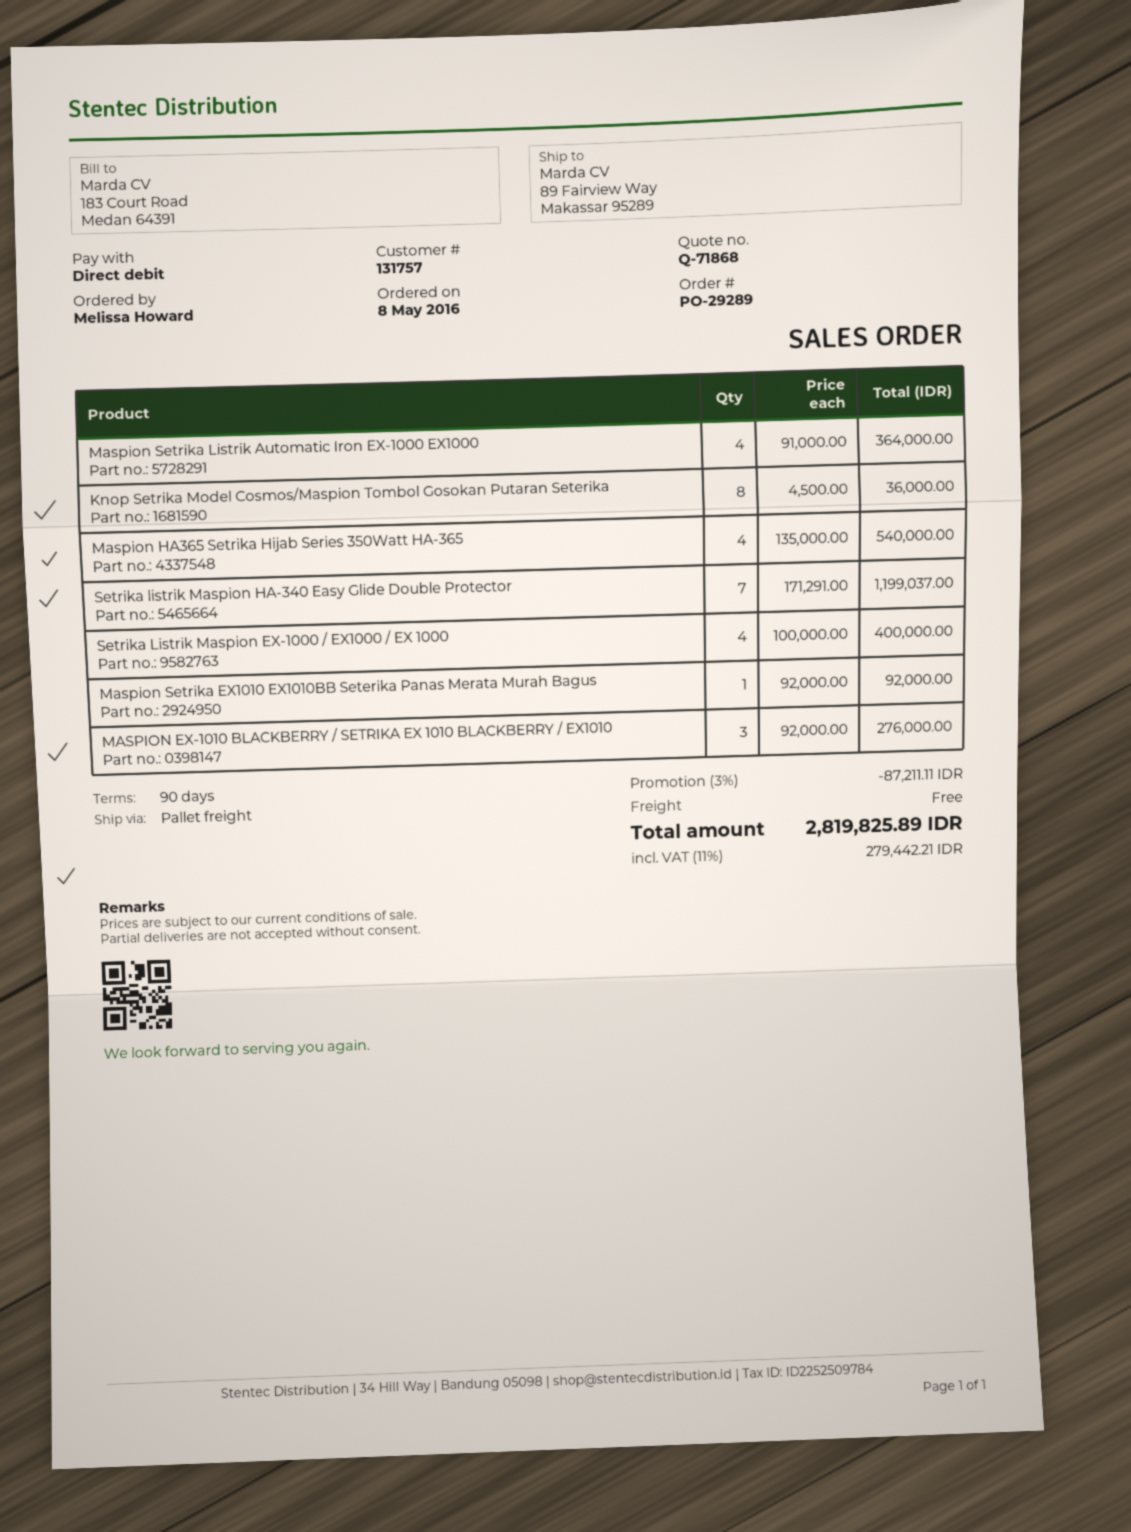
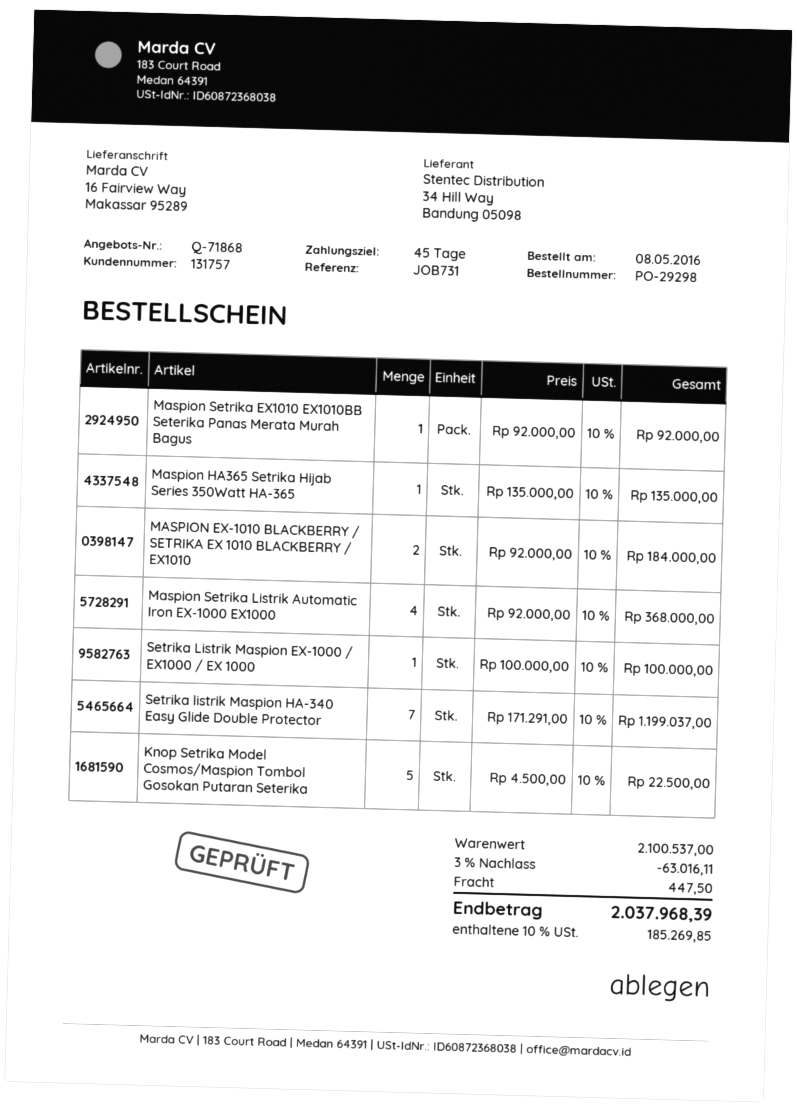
order number: PO-29289 -> PO-29298
payment terms: 90 days -> 45 days
ship to: 89 Fairview Way, Makassar 95289 -> 16 Fairview Way, Makassar 95289
Maspion Setrika Listrik Automatic Iron EX-1000 EX1000: 4 x 91000.00 = 364000.00 -> 4 x 92000.00 = 368000.00
Knop Setrika Model Cosmos/Maspion Tombol Gosokan Putaran Seterika: 8 x 4500.00 = 36000.00 -> 5 x 4500.00 = 22500.00
Maspion HA365 Setrika Hijab Series 350Watt HA-365: 4 x 135000.00 = 540000.00 -> 1 x 135000.00 = 135000.00
Setrika Listrik Maspion EX-1000 / EX1000 / EX 1000: 4 x 100000.00 = 400000.00 -> 1 x 100000.00 = 100000.00
MASPION EX-1010 BLACKBERRY / SETRIKA EX 1010 BLACKBERRY / EX1010: 3 x 92000.00 = 276000.00 -> 2 x 92000.00 = 184000.00
discount: 3% = 87211.11 -> 3% = 63016.11
shipping: 0.00 -> 447.50
tax: 11% = 279442.21 -> 10% = 185269.85
total: 2819825.89 -> 2037968.39

